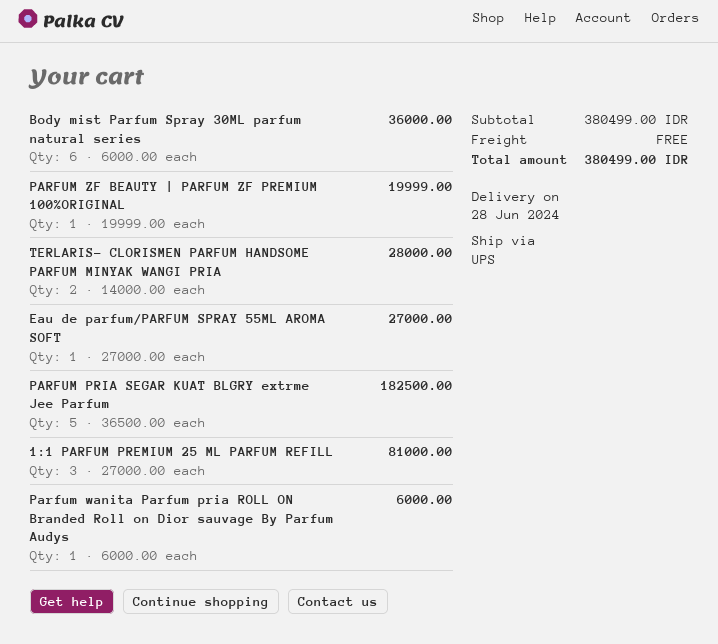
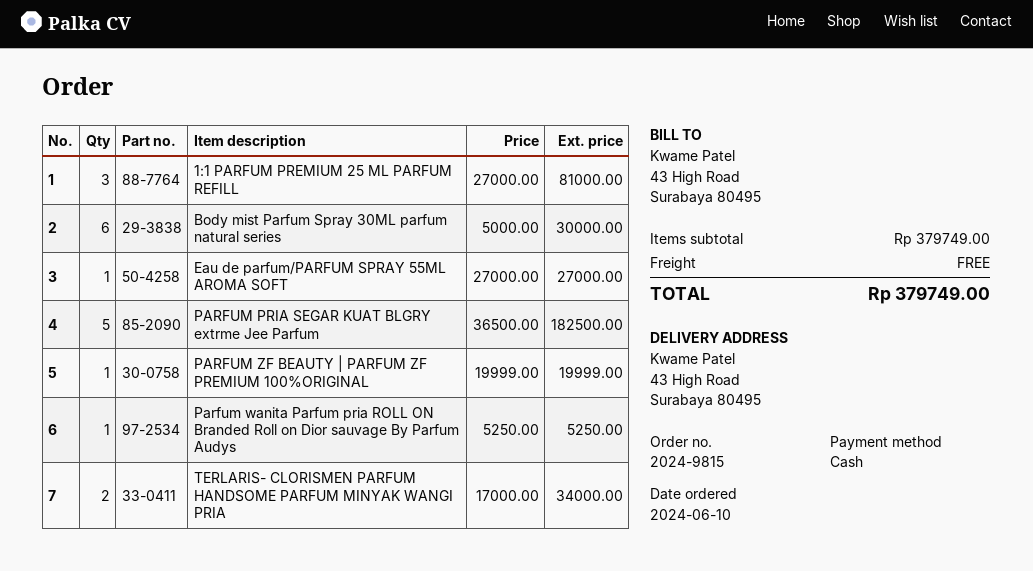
Body mist Parfum Spray 30ML parfum natural series: 6 x 6000.00 = 36000.00 -> 6 x 5000.00 = 30000.00
TERLARIS- CLORISMEN PARFUM HANDSOME PARFUM MINYAK WANGI PRIA: 2 x 14000.00 = 28000.00 -> 2 x 17000.00 = 34000.00
Parfum wanita Parfum pria ROLL ON Branded Roll on Dior sauvage By Parfum Audys: 1 x 6000.00 = 6000.00 -> 1 x 5250.00 = 5250.00
subtotal: 380499.00 -> 379749.00
total: 380499.00 -> 379749.00

